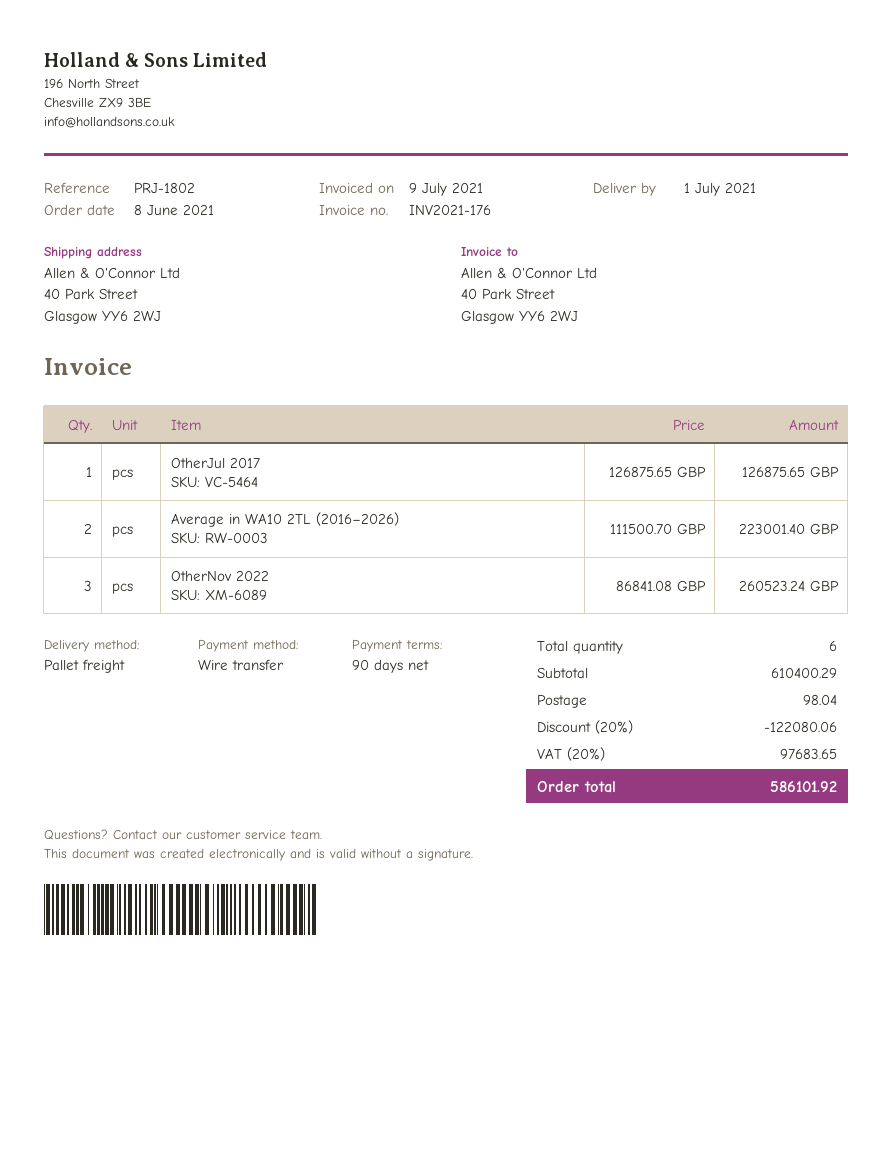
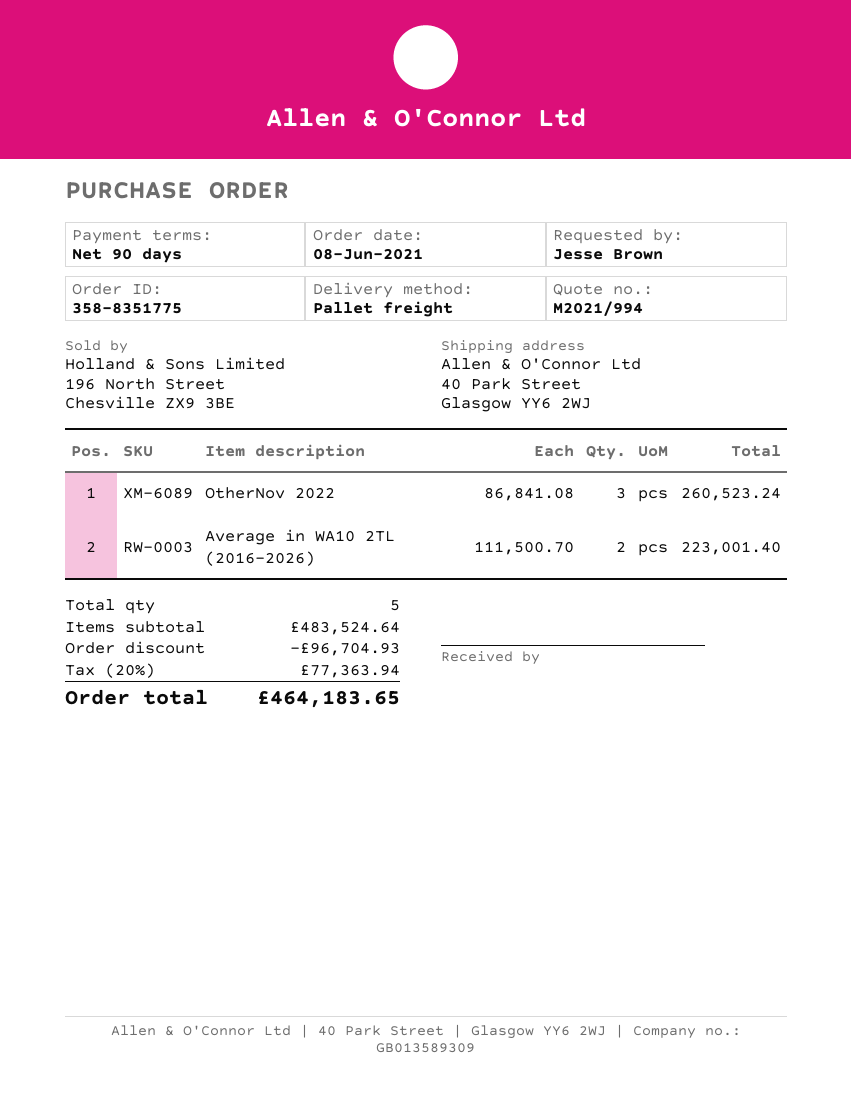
OtherJul 2017: 1 x 126875.65 = 126875.65 -> none
total quantity: 6 -> 5
subtotal: 610400.29 -> 483524.64
discount: 122080.06 -> 96704.93
shipping: 98.04 -> none
tax: 20% = 97683.65 -> 20% = 77363.94
total: 586101.92 -> 464183.65

